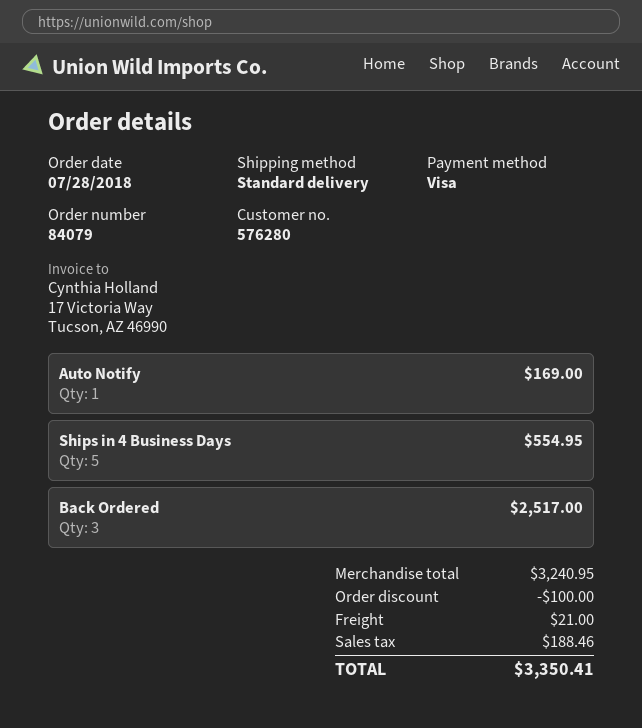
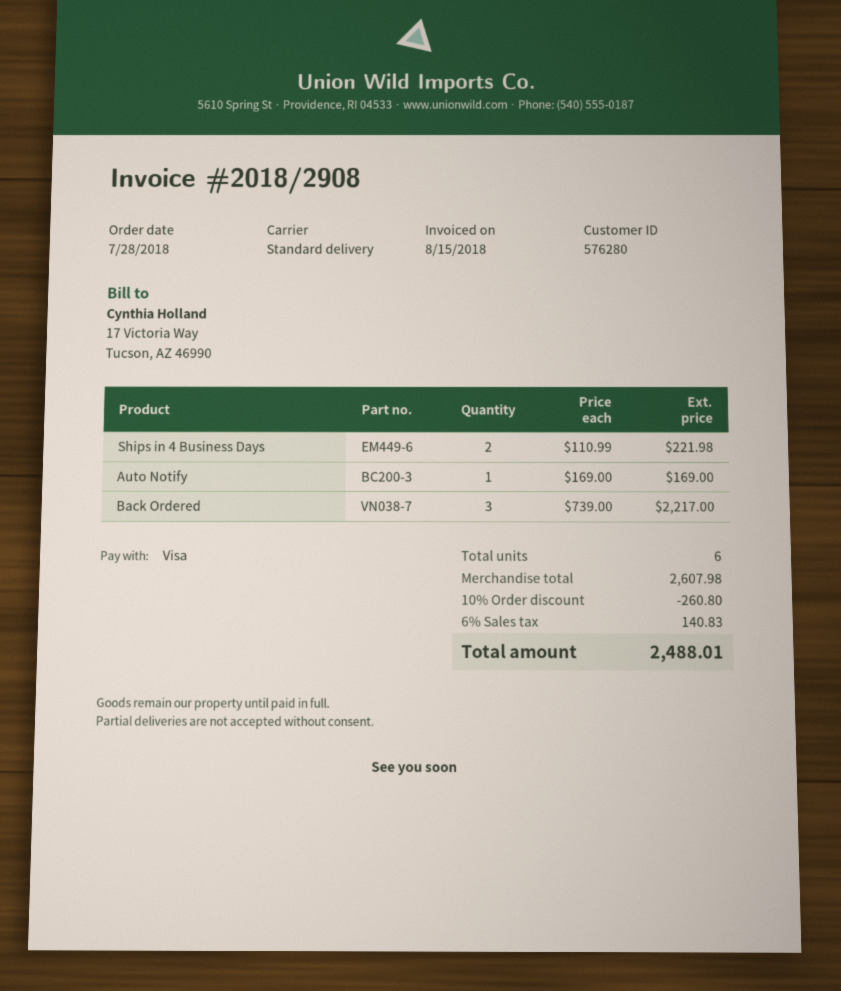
Ships in 4 Business Days: 5 for 554.95 -> 2 for 221.98
Back Ordered: 3 for 2517.00 -> 3 for 2217.00
subtotal: 3240.95 -> 2607.98
discount: 100.00 -> 260.80
shipping: 21.00 -> none
tax: 188.46 -> 140.83
total: 3350.41 -> 2488.01

